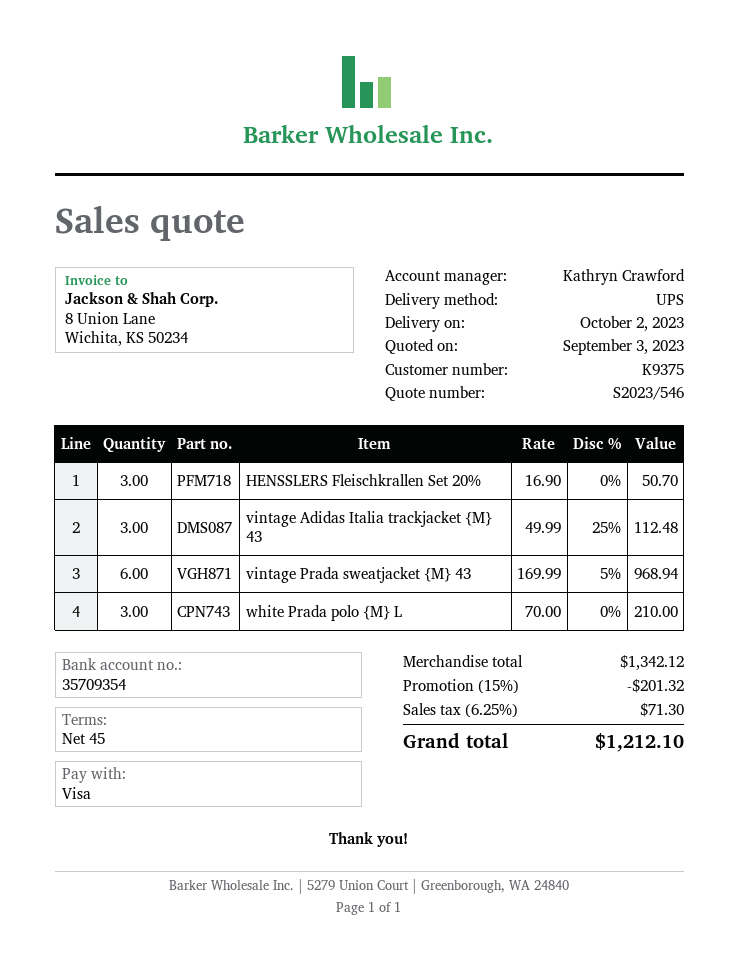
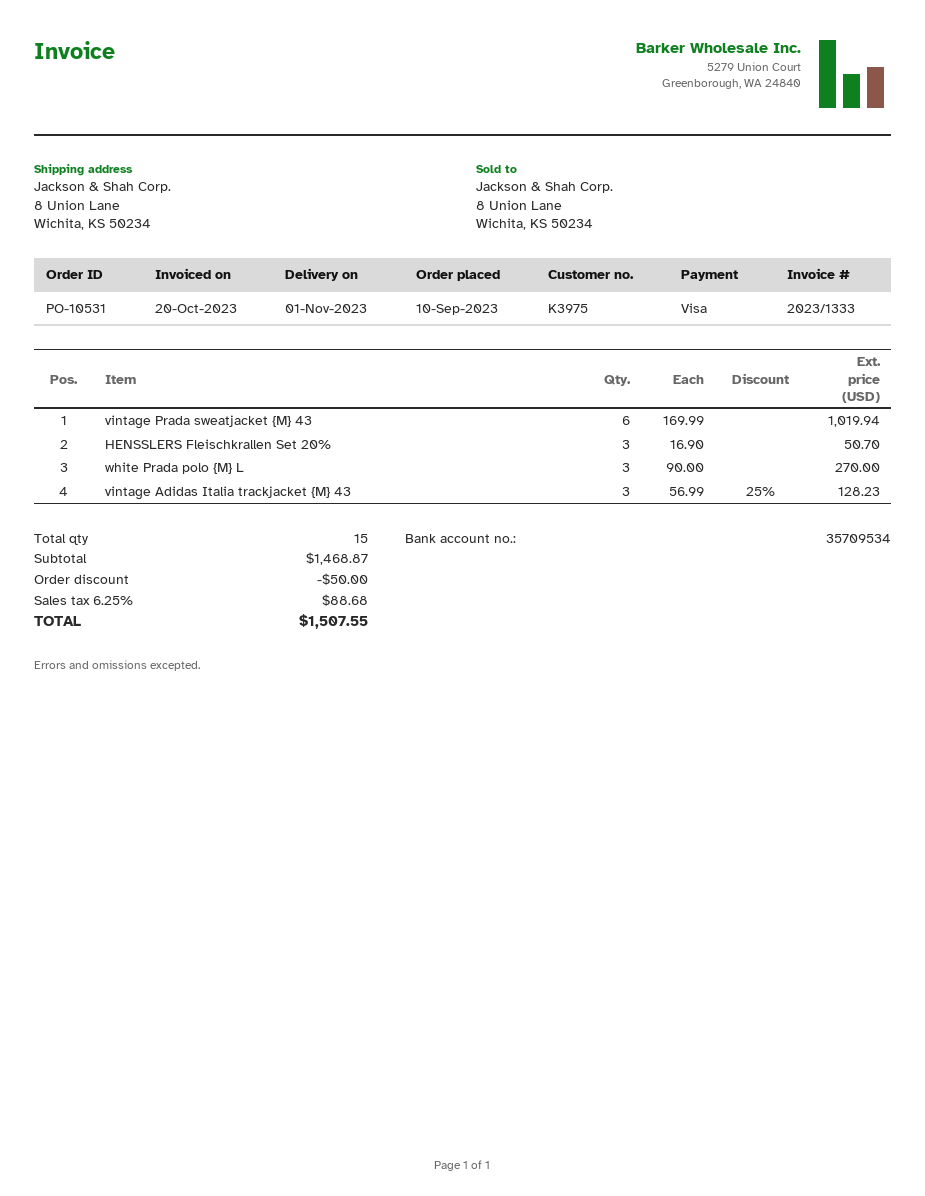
delivery date: 2023-10-02 -> 2023-11-01
customer number: K9375 -> K3975
bank account: 35709354 -> 35709534
vintage Adidas Italia trackjacket {M} 43: 3 x 49.99 - 25% = 112.48 -> 3 x 56.99 - 25% = 128.23
vintage Prada sweatjacket {M} 43: 6 x 169.99 - 5% = 968.94 -> 6 x 169.99 = 1019.94
white Prada polo {M} L: 3 x 70.00 = 210.00 -> 3 x 90.00 = 270.00
subtotal: 1342.12 -> 1468.87
discount: 201.32 -> 50.00
tax: 6.25% = 71.30 -> 6.25% = 88.68
total: 1212.10 -> 1507.55

